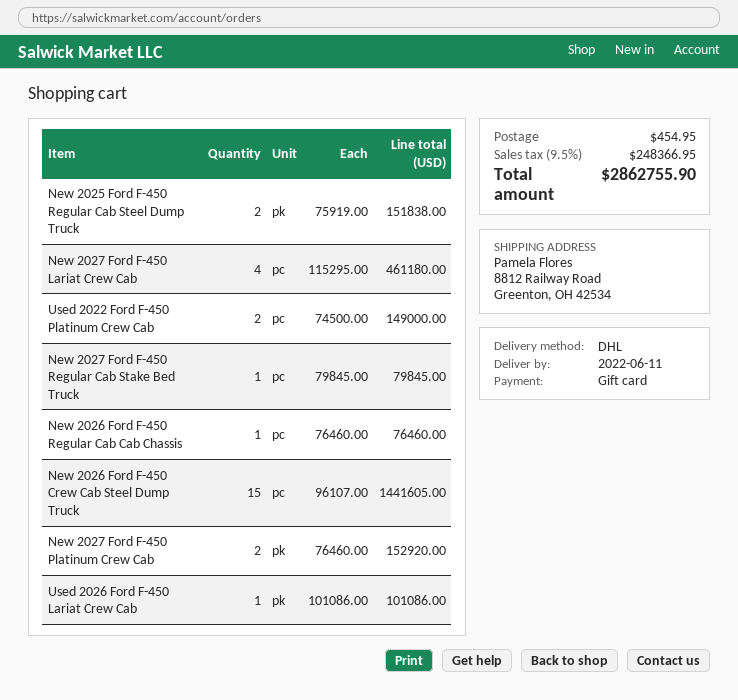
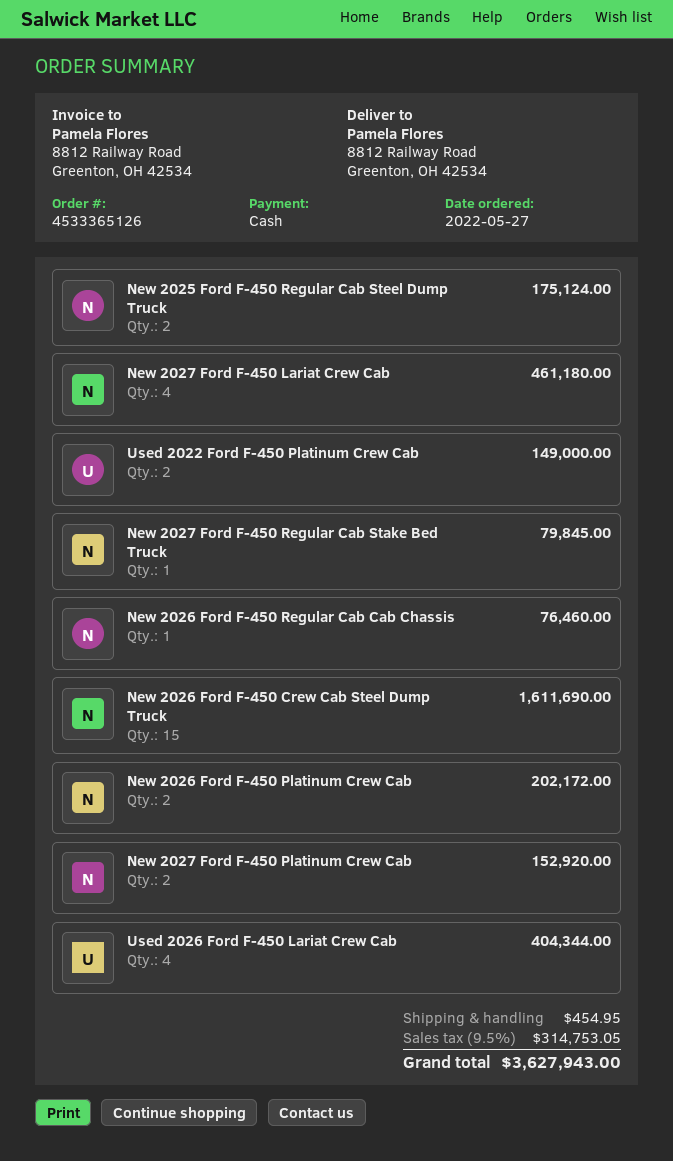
payment method: gift card -> cash
New 2025 Ford F-450 Regular Cab Steel Dump Truck: 2 for 151838.00 -> 2 for 175124.00
New 2026 Ford F-450 Crew Cab Steel Dump Truck: 15 for 1441605.00 -> 15 for 1611690.00
Used 2026 Ford F-450 Lariat Crew Cab: 1 for 101086.00 -> 4 for 404344.00
New 2026 Ford F-450 Platinum Crew Cab: none -> 2 for 202172.00
tax: 9.5% = 248366.95 -> 9.5% = 314753.05
total: 2862755.90 -> 3627943.00

